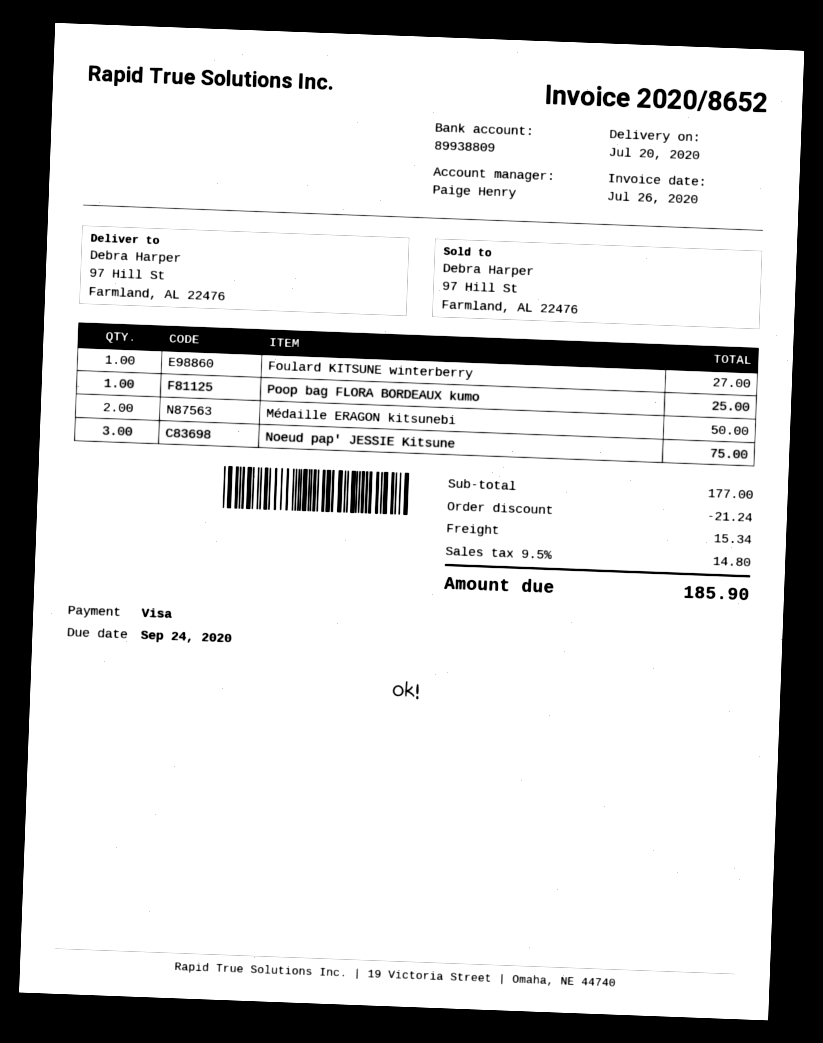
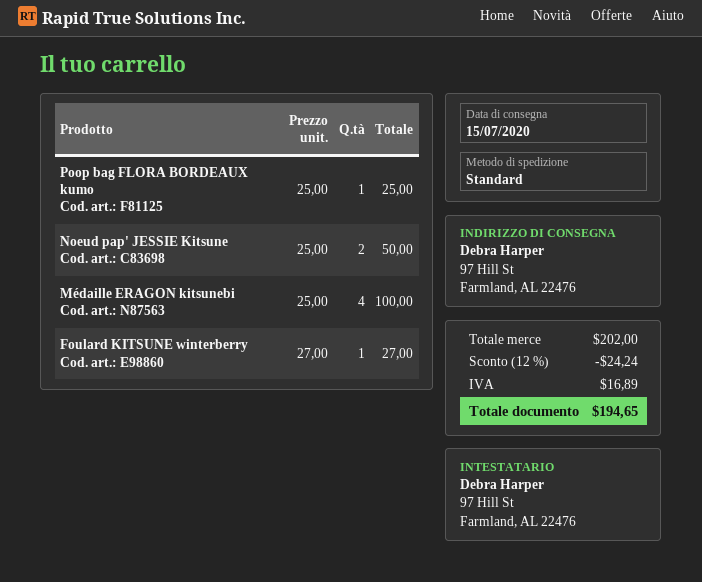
delivery date: 2020-07-20 -> 2020-07-15
Médaille ERAGON kitsunebi: 2 for 50.00 -> 4 for 100.00
Noeud pap' JESSIE Kitsune: 3 for 75.00 -> 2 for 50.00
subtotal: 177.00 -> 202.00
discount: 21.24 -> 24.24
shipping: 15.34 -> none
tax: 14.80 -> 16.89
total: 185.90 -> 194.65

